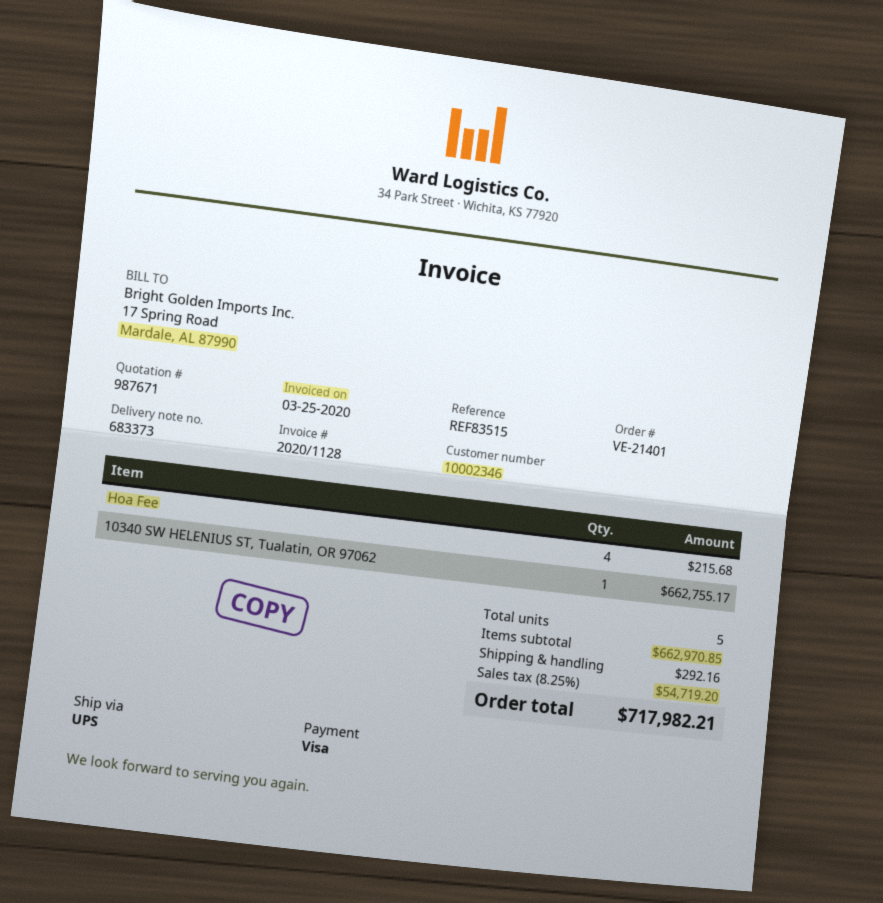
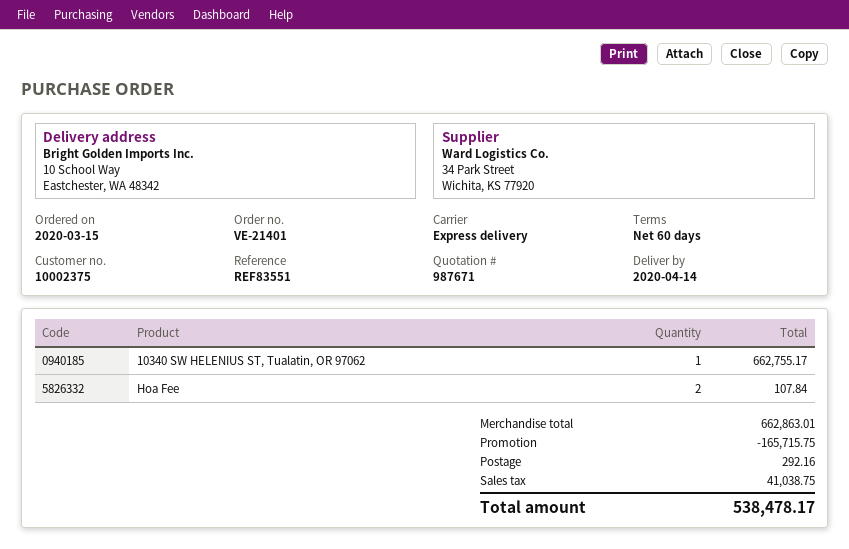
customer number: 10002346 -> 10002375
reference: REF83515 -> REF83551
shipping method: UPS -> express
Hoa Fee: 4 for 215.68 -> 2 for 107.84
subtotal: 662970.85 -> 662863.01
discount: none -> 165715.75
tax: 54719.20 -> 41038.75
total: 717982.21 -> 538478.17

